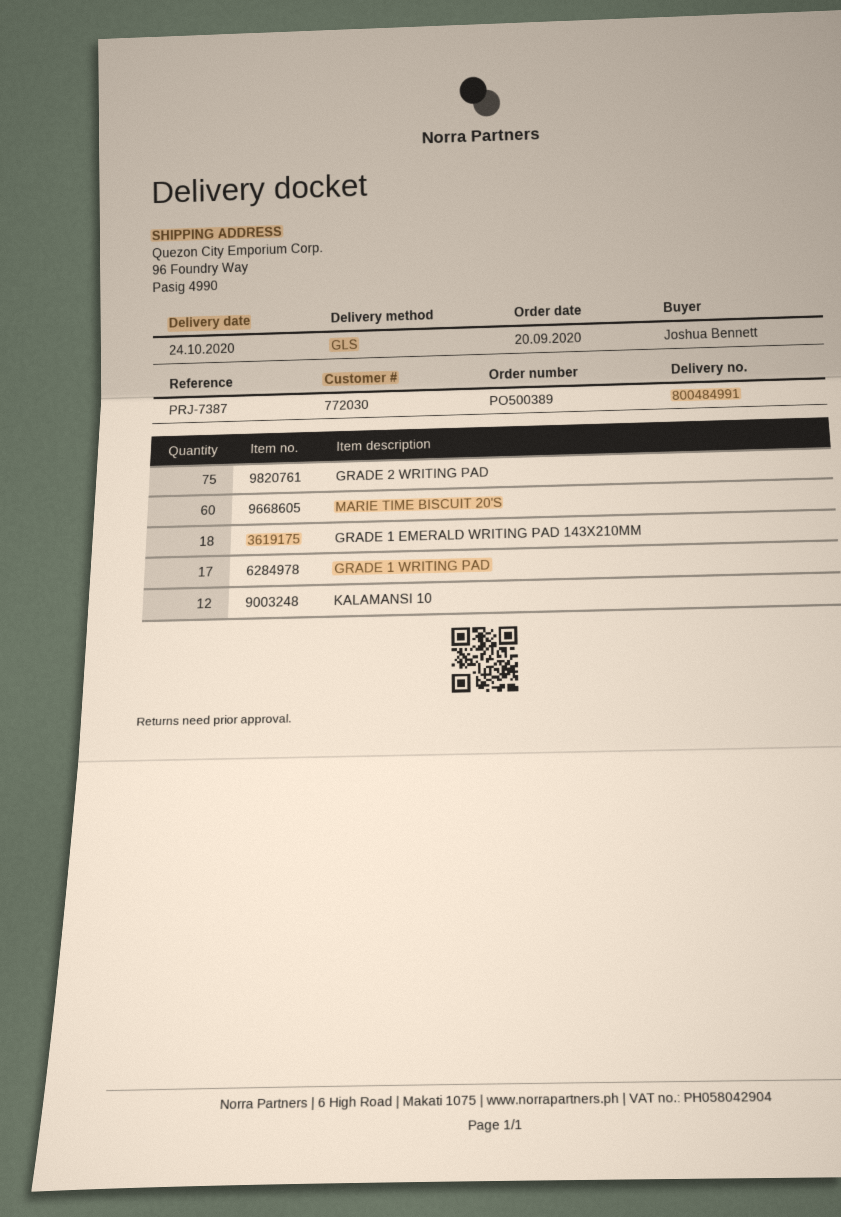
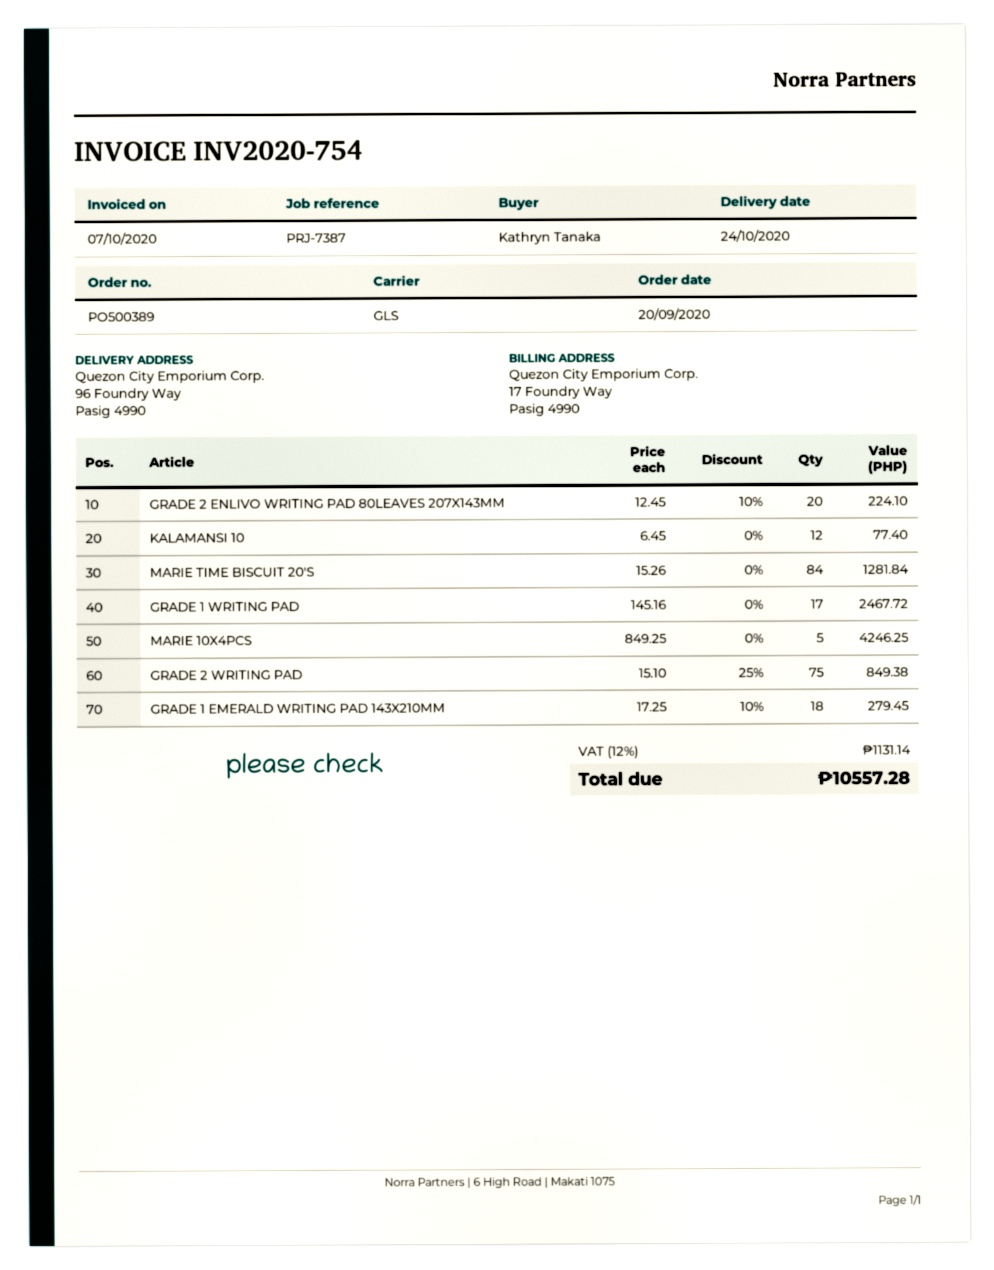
ordered by: Joshua Bennett -> Kathryn Tanaka
MARIE TIME BISCUIT 20'S: 60 -> 84
GRADE 2 ENLIVO WRITING PAD 80LEAVES 207X143MM: none -> 20
MARIE 10X4PCS: none -> 5

